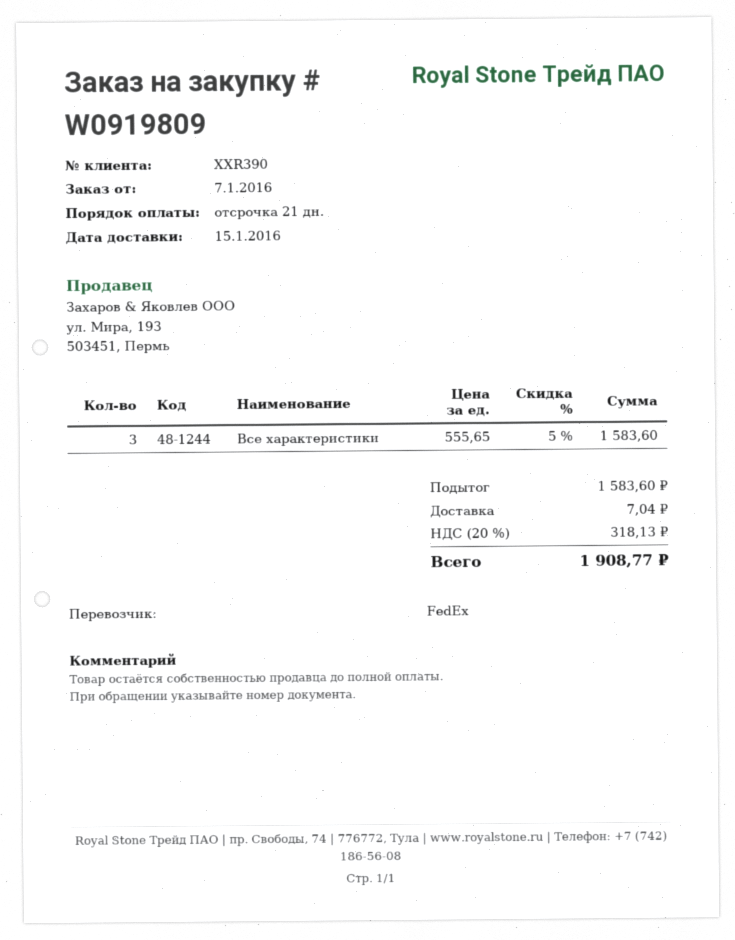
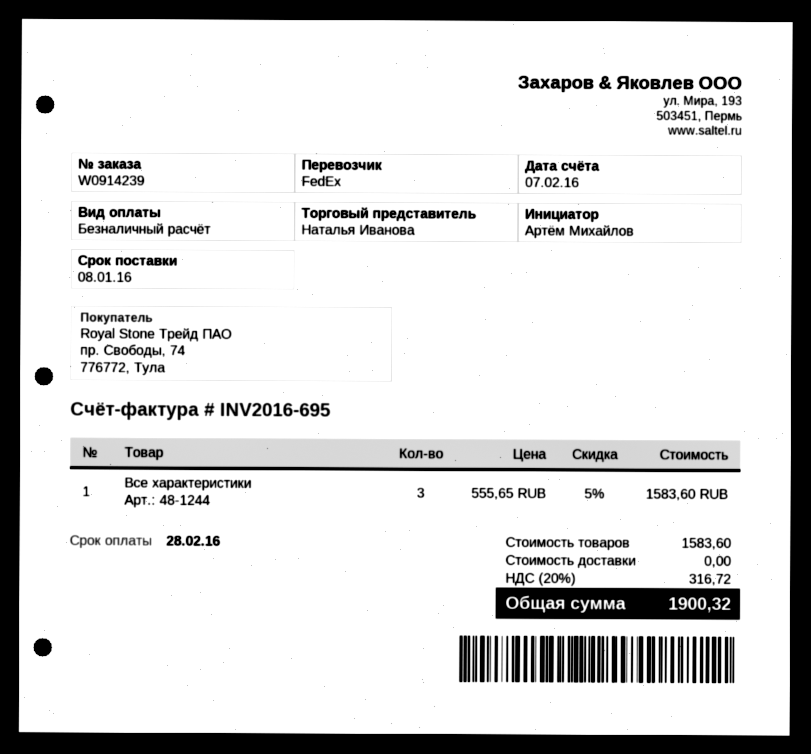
order number: W0919809 -> W0914239
delivery date: 2016-01-15 -> 2016-01-08
shipping: 7.04 -> 0.00
tax: 20% = 318.13 -> 20% = 316.72
total: 1908.77 -> 1900.32

